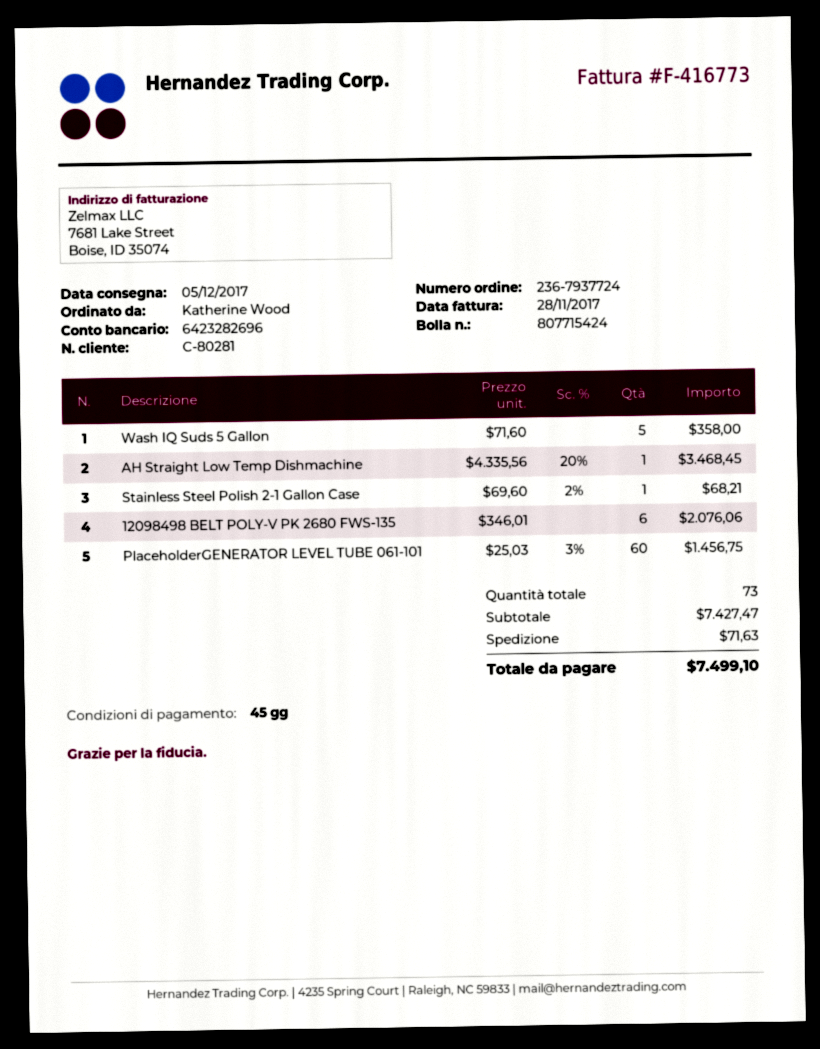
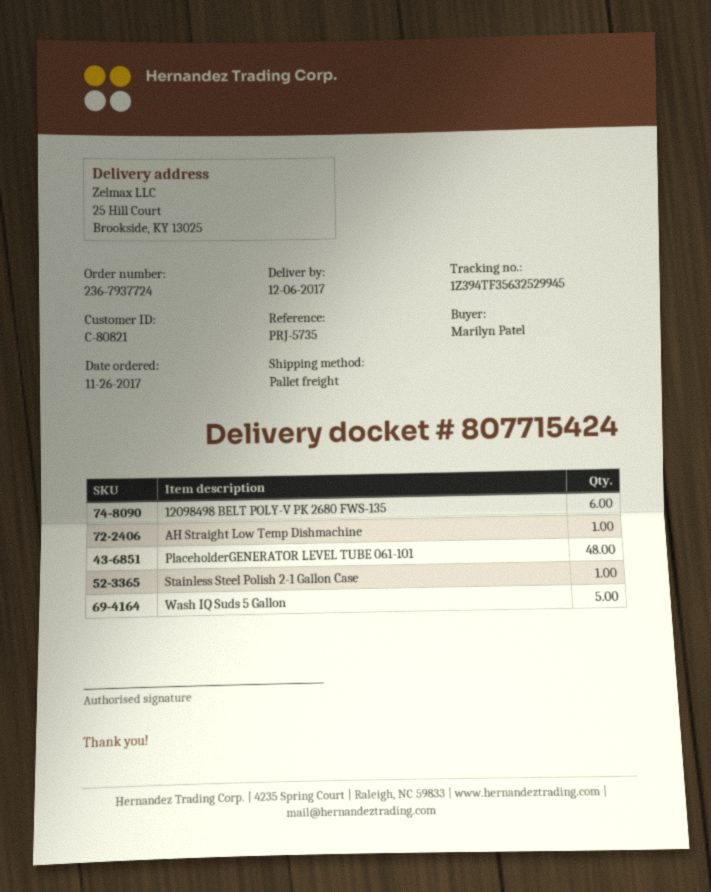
delivery date: 2017-12-05 -> 2017-12-06
customer number: C-80281 -> C-80821
ordered by: Katherine Wood -> Marilyn Patel
PlaceholderGENERATOR LEVEL TUBE 061-101: 60 -> 48

